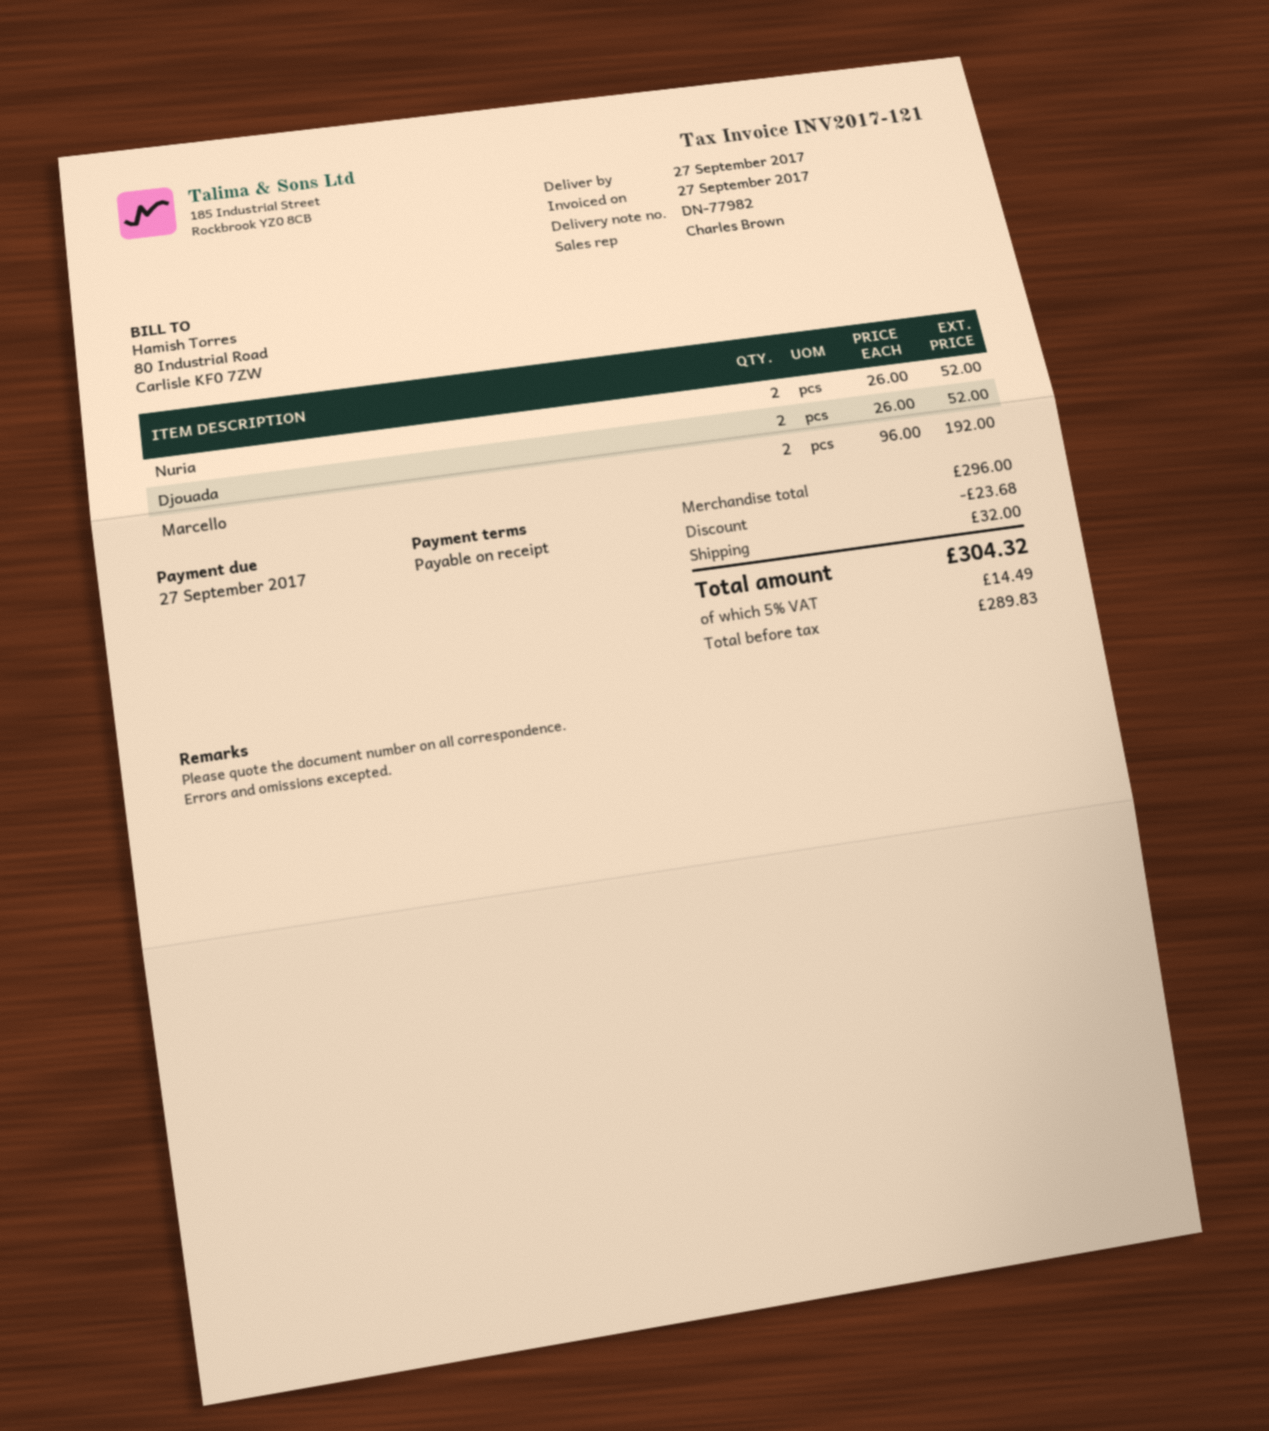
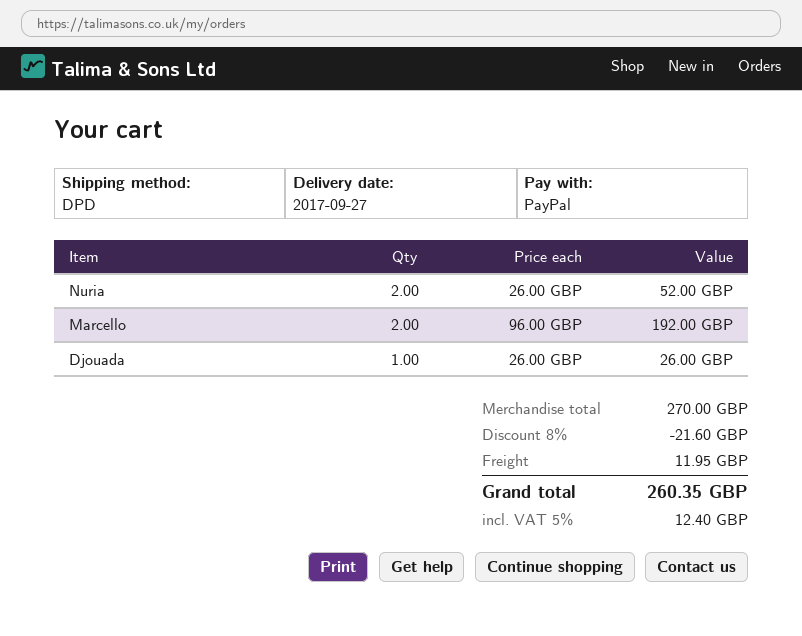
Djouada: 2 x 26.00 = 52.00 -> 1 x 26.00 = 26.00
subtotal: 296.00 -> 270.00
discount: 23.68 -> 21.60
shipping: 32.00 -> 11.95
tax: 5% = 14.49 -> 5% = 12.40
total: 304.32 -> 260.35

